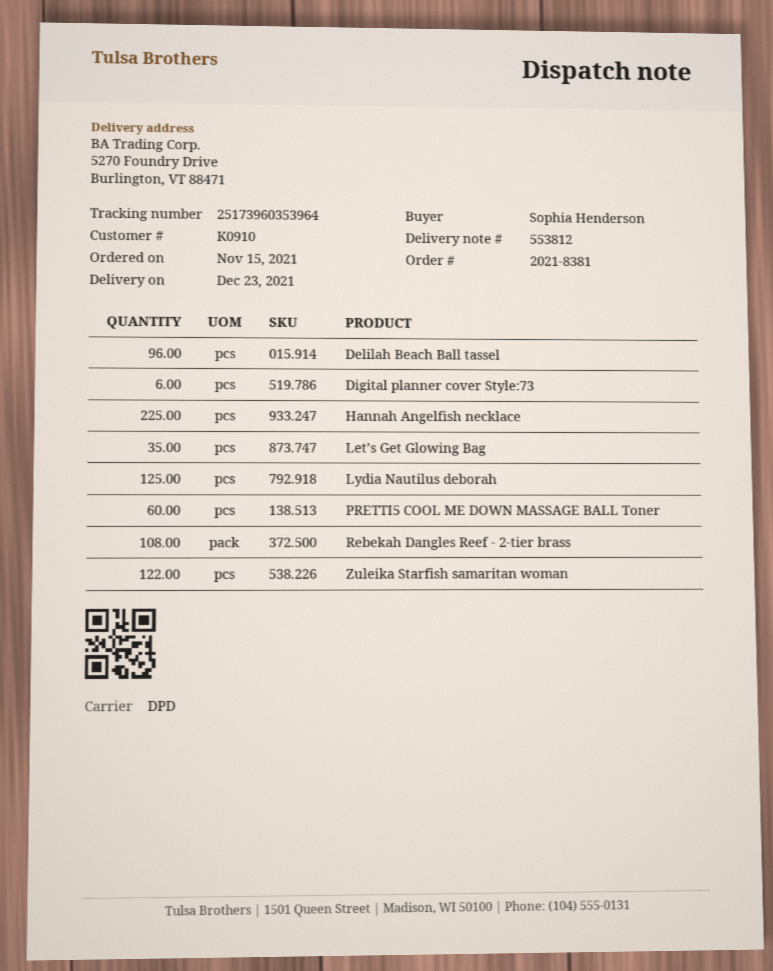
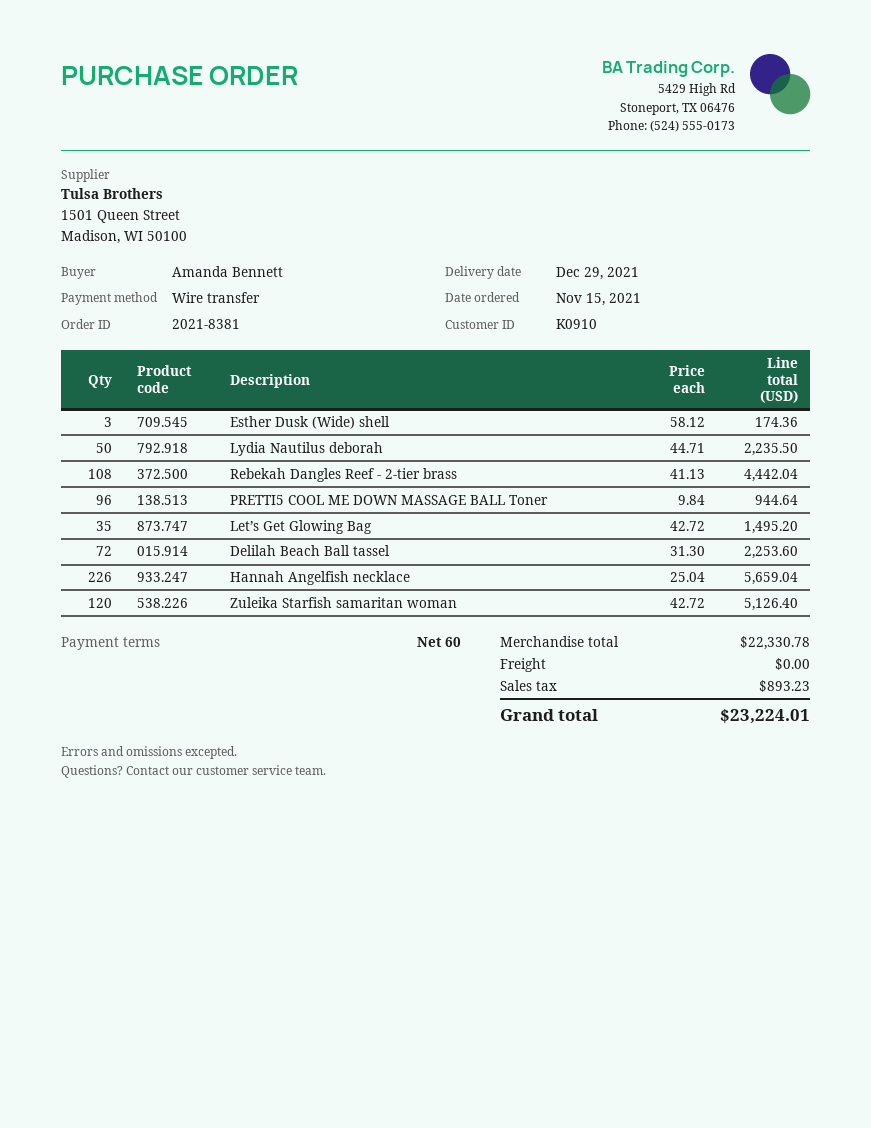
delivery date: 2021-12-23 -> 2021-12-29
ordered by: Sophia Henderson -> Amanda Bennett
Delilah Beach Ball tassel: 96 -> 72
Digital planner cover Style:73: 6 -> none
Hannah Angelfish necklace: 225 -> 226
Lydia Nautilus deborah: 125 -> 50
PRETTI5 COOL ME DOWN MASSAGE BALL Toner: 60 -> 96
Zuleika Starfish samaritan woman: 122 -> 120
Esther Dusk (Wide) shell: none -> 3

